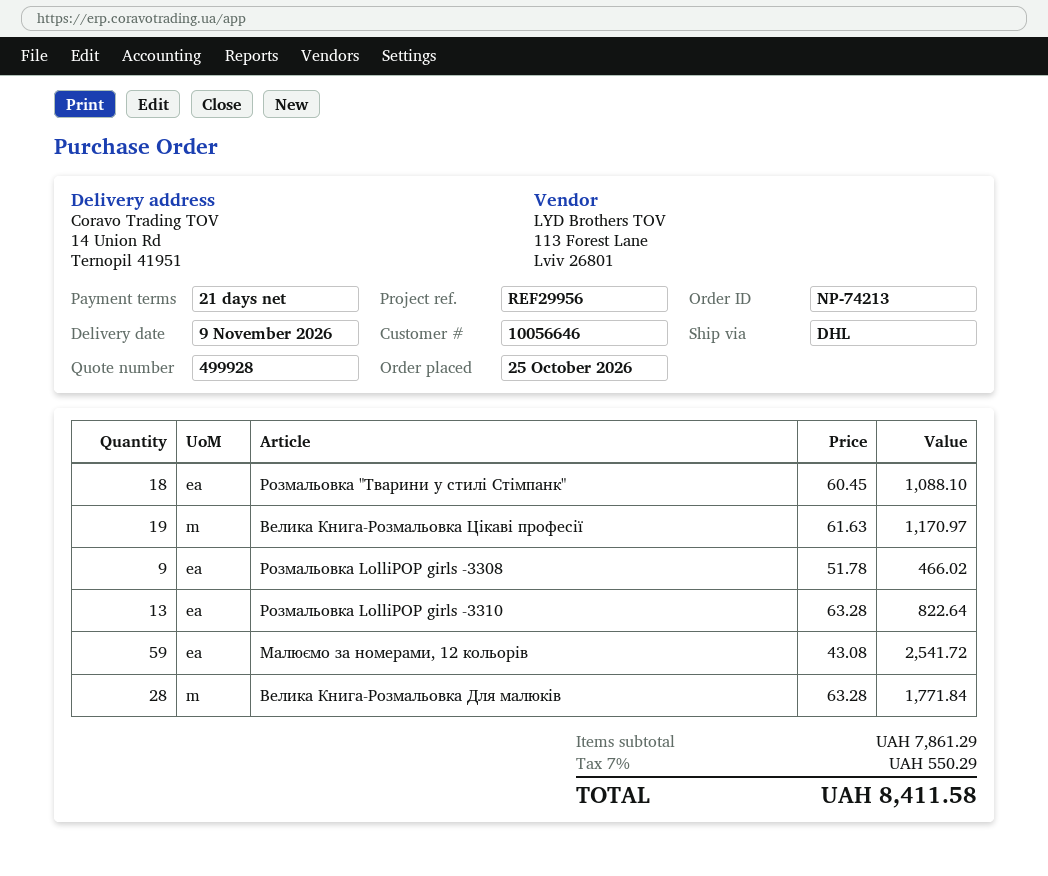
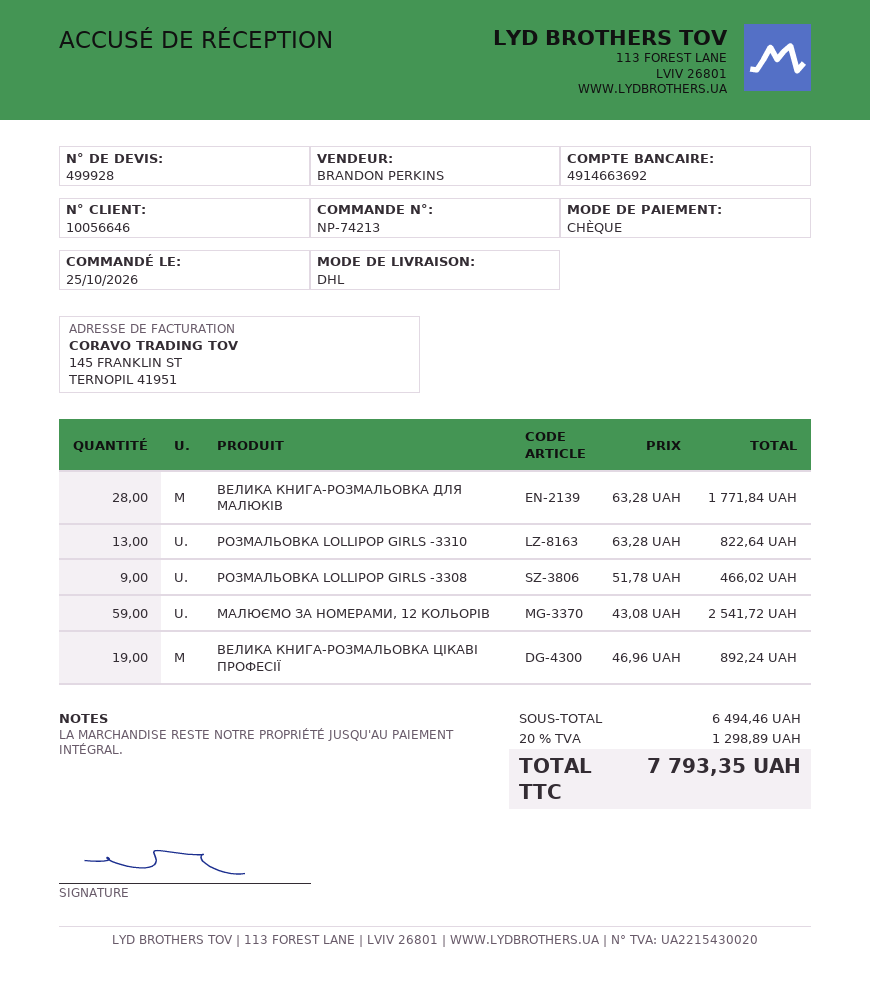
Розмальовка "Тварини у стилі Стімпанк": 18 x 60.45 = 1088.10 -> none
Велика Книга-Розмальовка Цікаві професії: 19 x 61.63 = 1170.97 -> 19 x 46.96 = 892.24
subtotal: 7861.29 -> 6494.46
tax: 7% = 550.29 -> 20% = 1298.89
total: 8411.58 -> 7793.35

